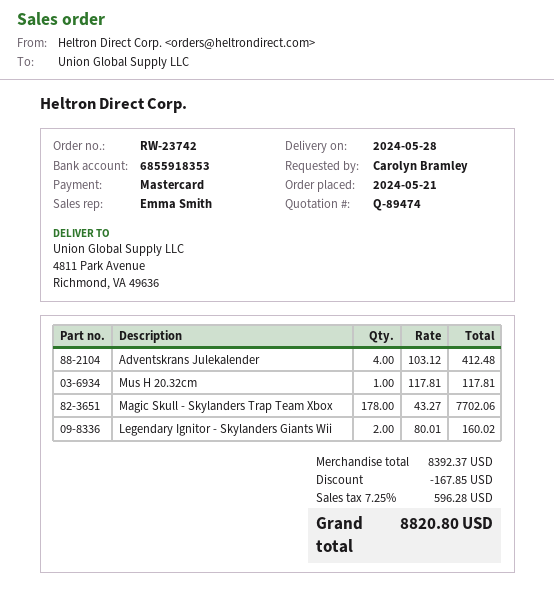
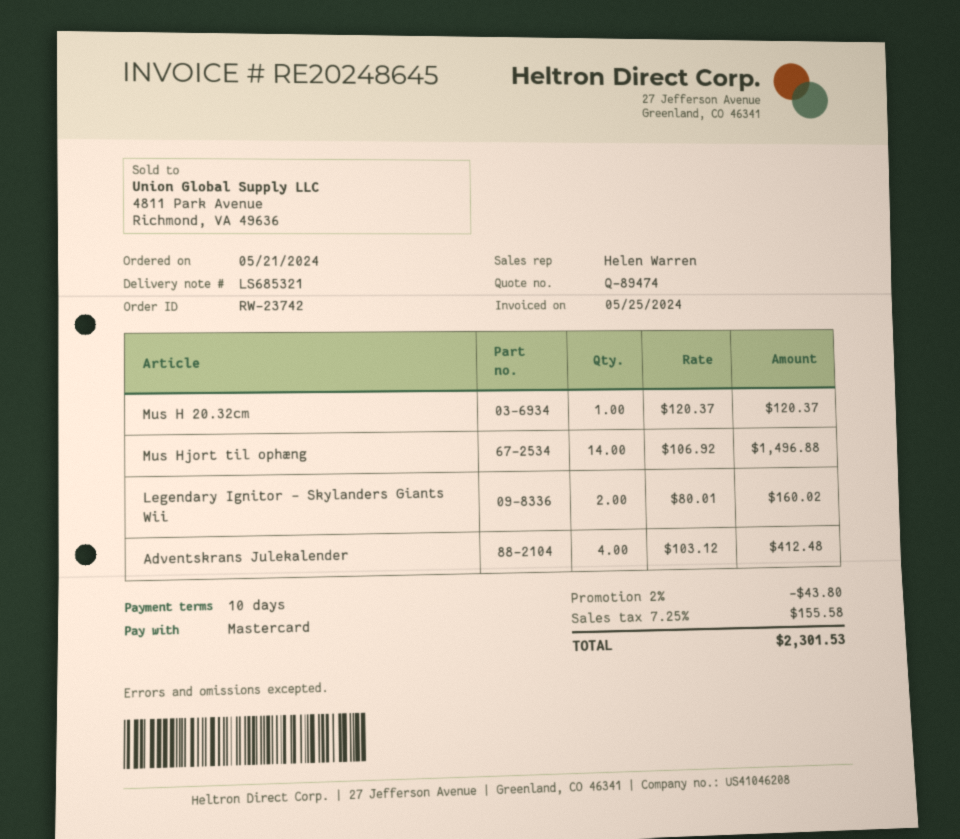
sales rep: Emma Smith -> Helen Warren
Mus H 20.32cm: 1 x 117.81 = 117.81 -> 1 x 120.37 = 120.37
Magic Skull - Skylanders Trap Team Xbox: 178 x 43.27 = 7702.06 -> none
Mus Hjort til ophæng: none -> 14 x 106.92 = 1496.88
discount: 167.85 -> 43.80
tax: 7.25% = 596.28 -> 7.25% = 155.58
total: 8820.80 -> 2301.53

